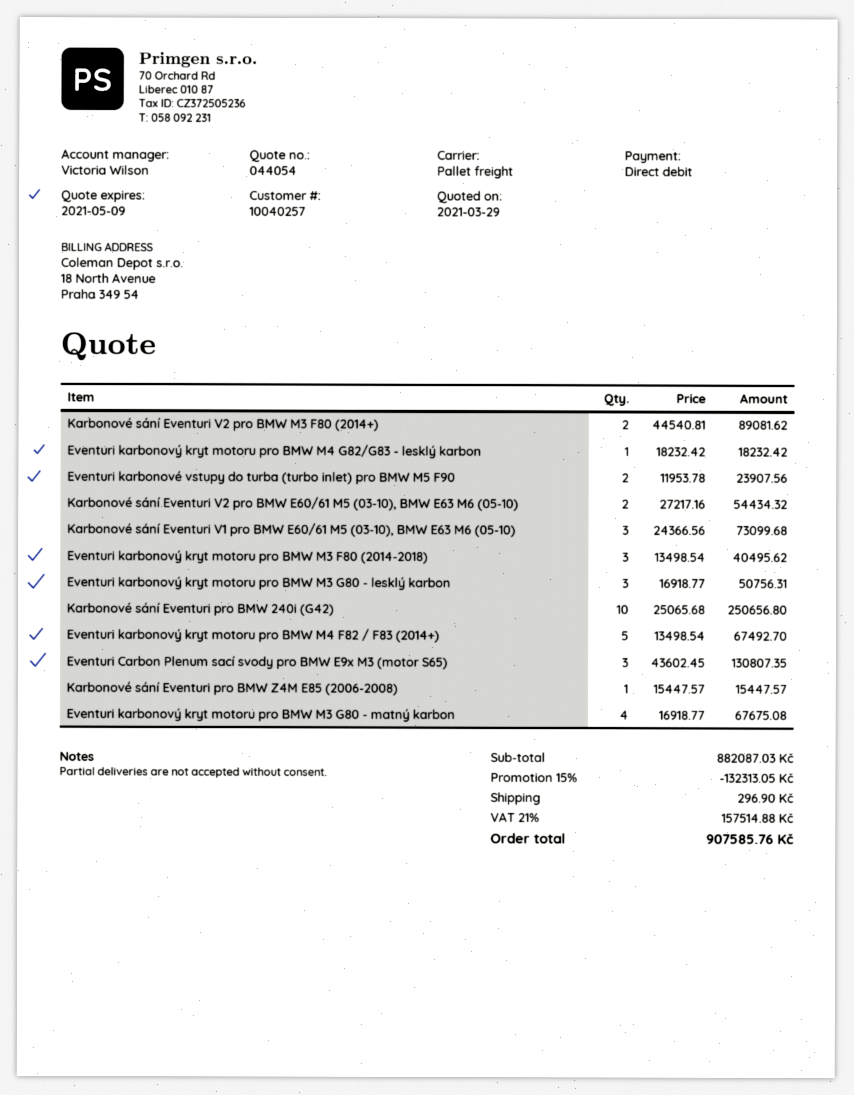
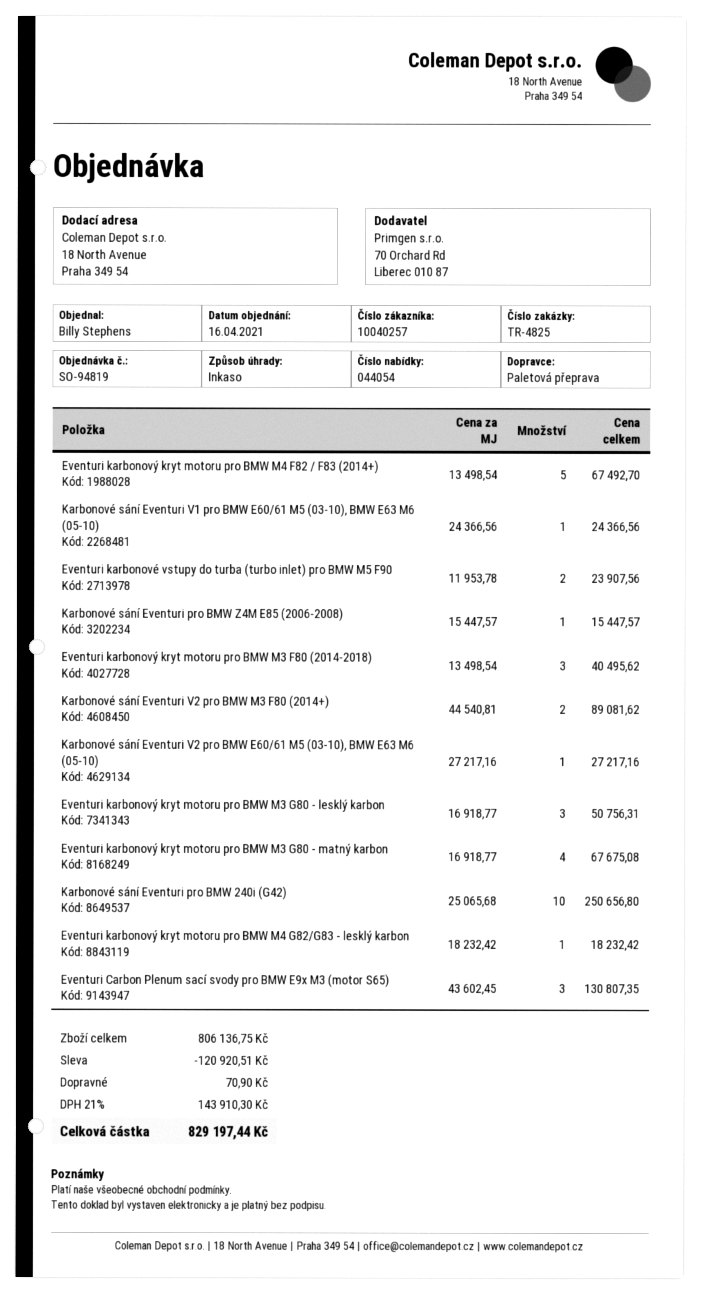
Karbonové sání Eventuri V2 pro BMW E60/61 M5 (03-10), BMW E63 M6 (05-10): 2 x 27217.16 = 54434.32 -> 1 x 27217.16 = 27217.16
Karbonové sání Eventuri V1 pro BMW E60/61 M5 (03-10), BMW E63 M6 (05-10): 3 x 24366.56 = 73099.68 -> 1 x 24366.56 = 24366.56
subtotal: 882087.03 -> 806136.75
discount: 132313.05 -> 120920.51
shipping: 296.90 -> 70.90
tax: 21% = 157514.88 -> 21% = 143910.30
total: 907585.76 -> 829197.44

